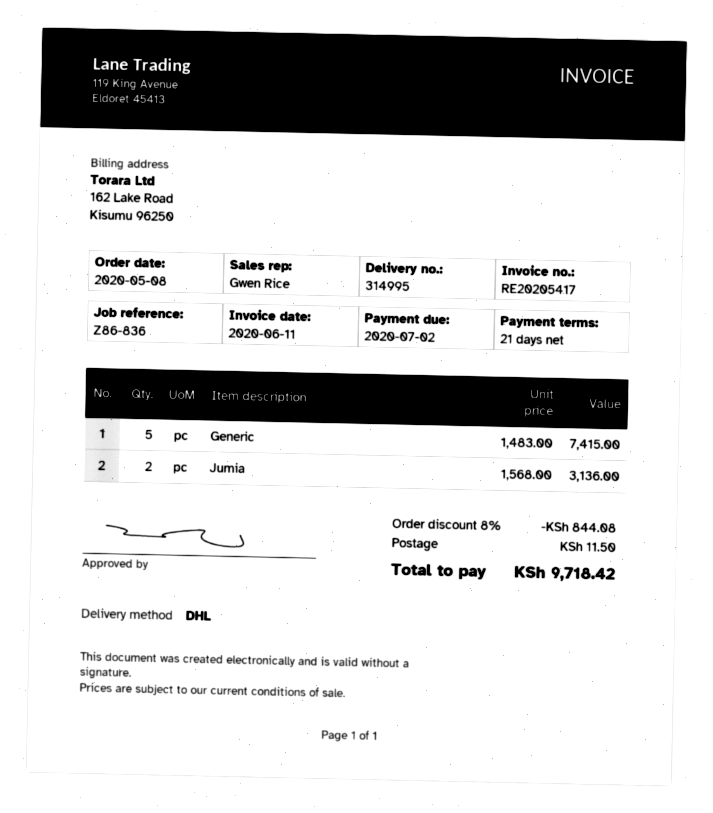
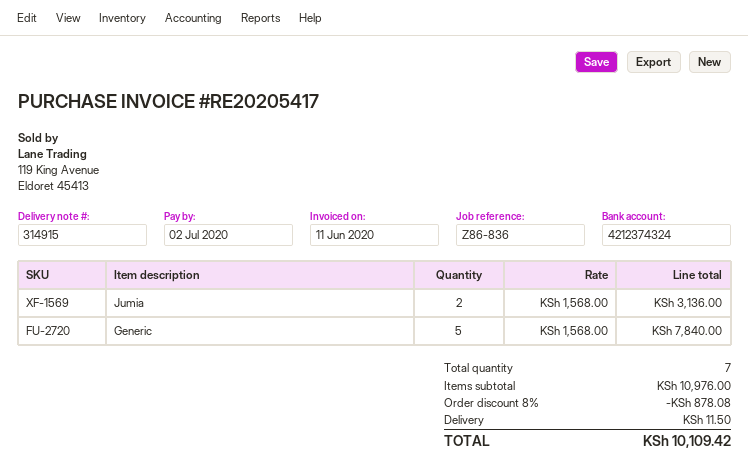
delivery note number: 314995 -> 314915
Generic: 5 x 1483.00 = 7415.00 -> 5 x 1568.00 = 7840.00
discount: 8% = 844.08 -> 8% = 878.08
total: 9718.42 -> 10109.42

